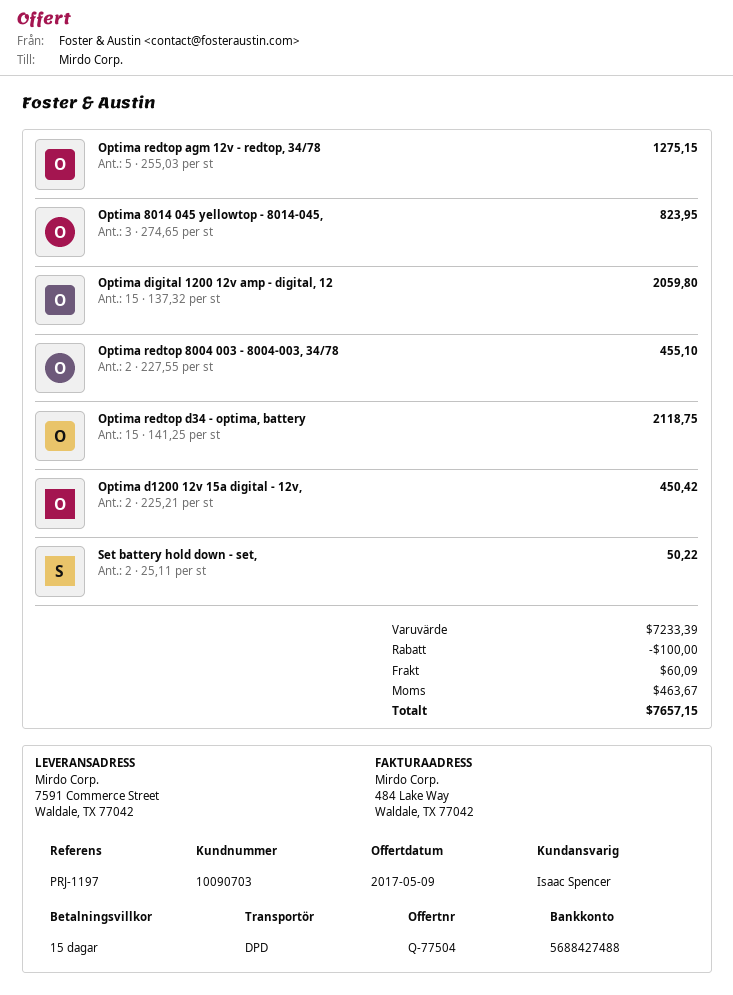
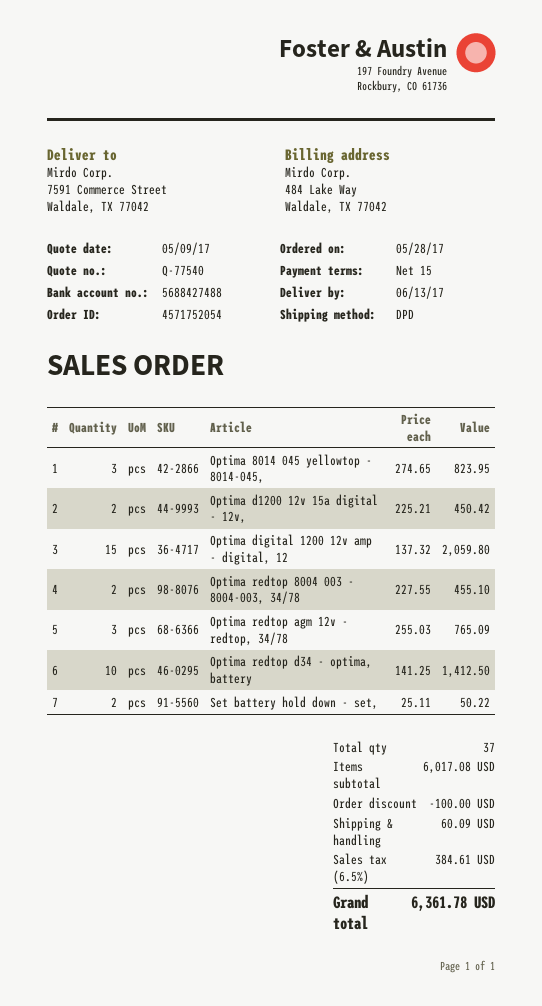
quote number: Q-77504 -> Q-77540
Optima redtop agm 12v - redtop, 34/78: 5 x 255.03 = 1275.15 -> 3 x 255.03 = 765.09
Optima redtop d34 - optima, battery: 15 x 141.25 = 2118.75 -> 10 x 141.25 = 1412.50
subtotal: 7233.39 -> 6017.08
tax: 463.67 -> 384.61
total: 7657.15 -> 6361.78

